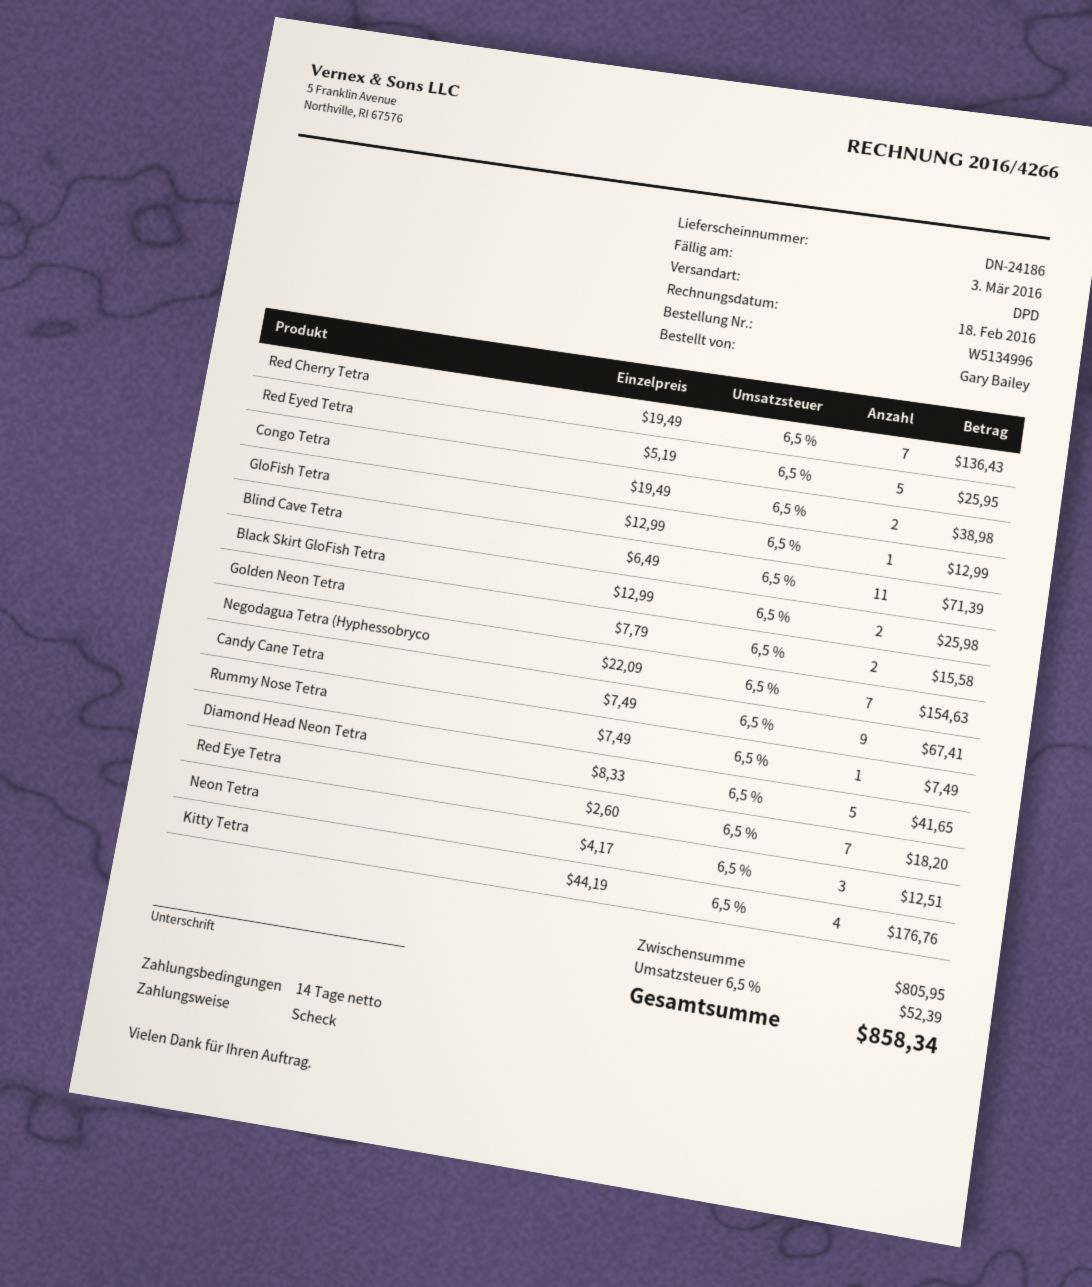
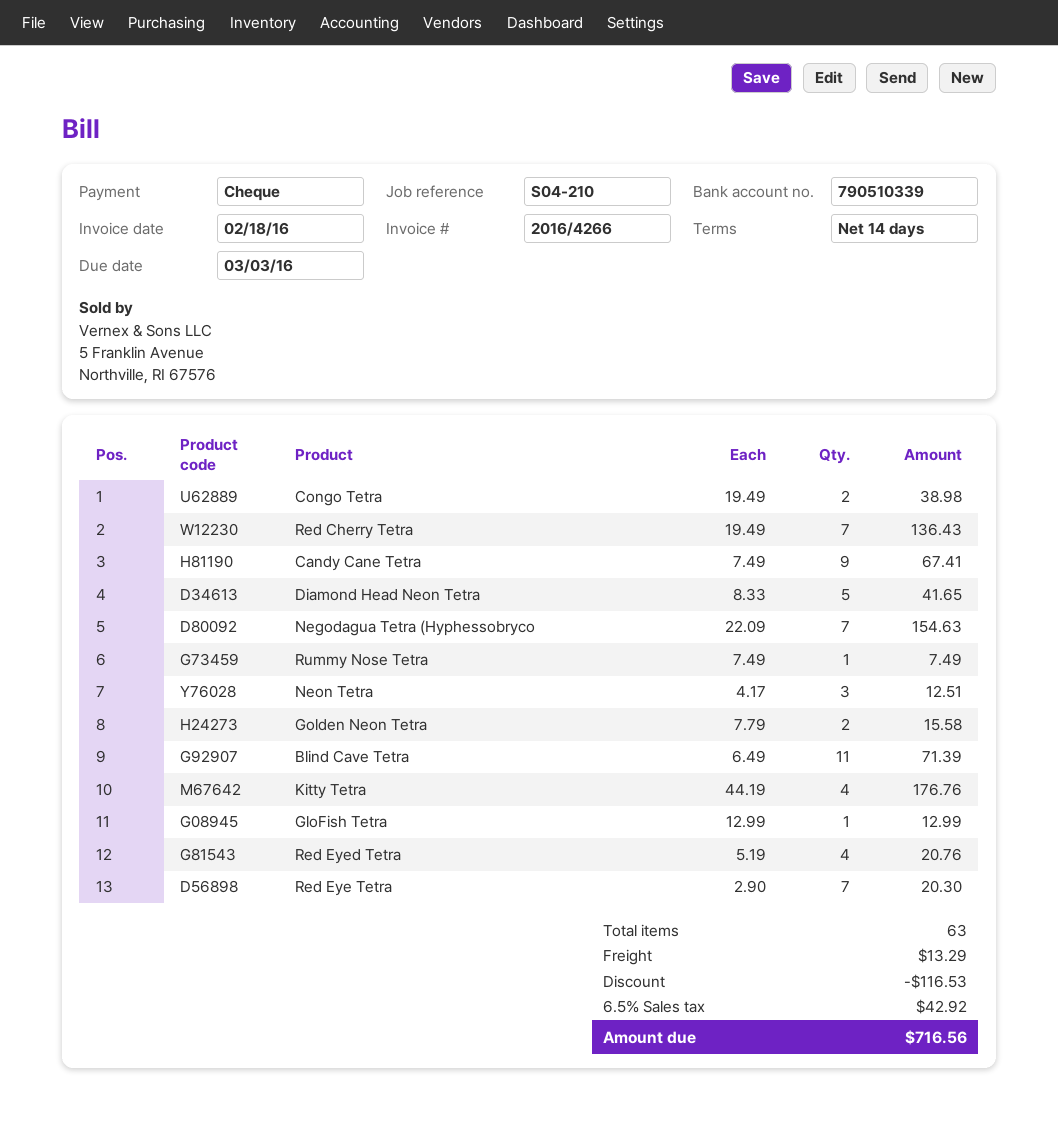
Red Eyed Tetra: 5 x 5.19 = 25.95 -> 4 x 5.19 = 20.76
Black Skirt GloFish Tetra: 2 x 12.99 = 25.98 -> none
Red Eye Tetra: 7 x 2.60 = 18.20 -> 7 x 2.90 = 20.30
discount: none -> 116.53
shipping: none -> 13.29
tax: 6.5% = 52.39 -> 6.5% = 42.92
total: 858.34 -> 716.56

